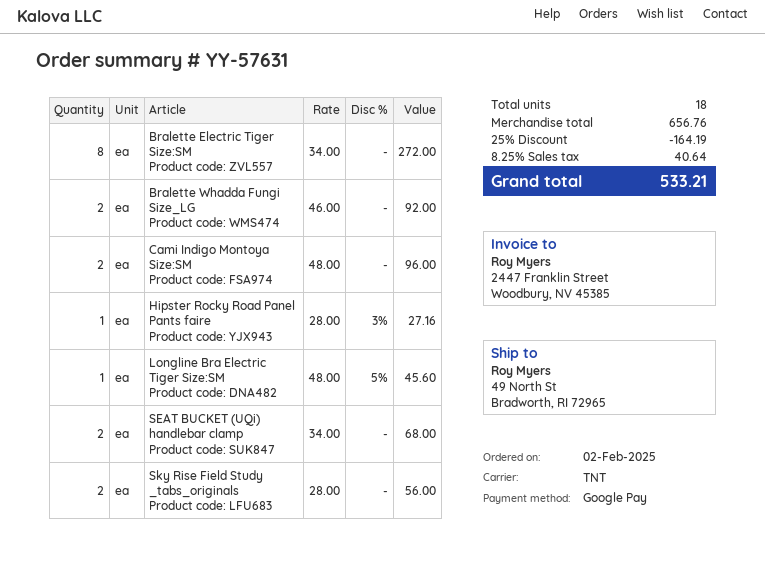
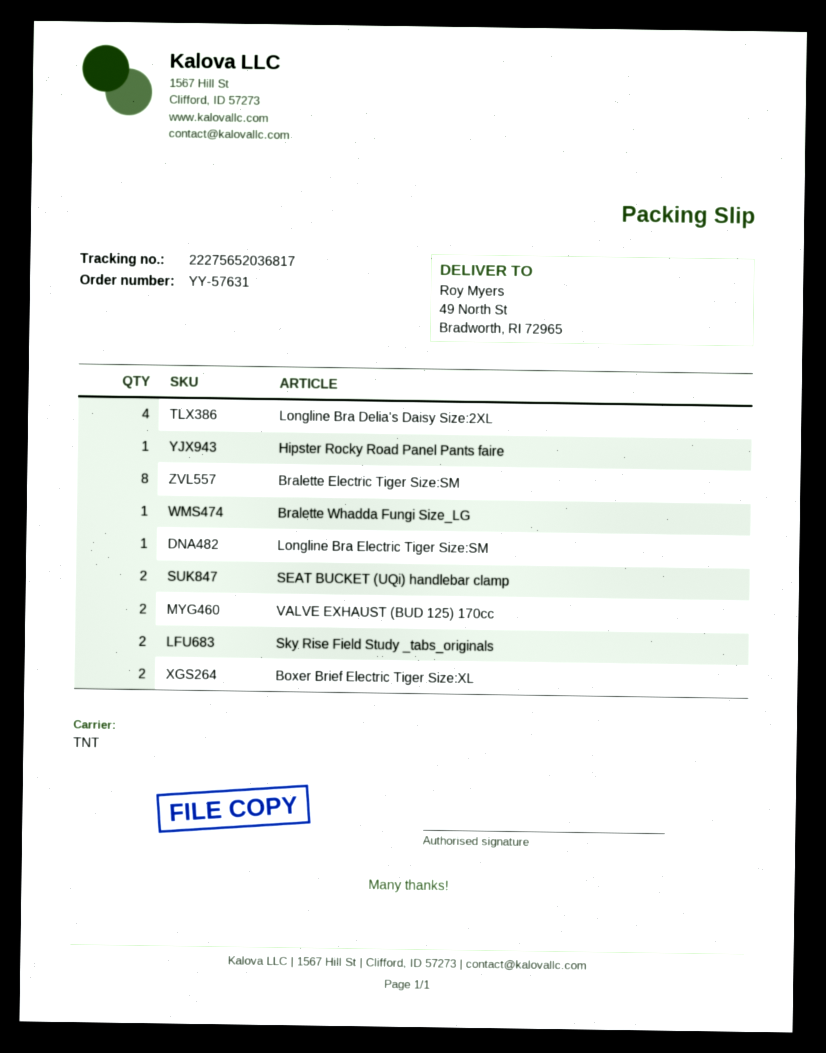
Bralette Whadda Fungi Size_LG: 2 -> 1
Cami Indigo Montoya Size:SM: 2 -> none
Longline Bra Delia's Daisy Size:2XL: none -> 4
VALVE EXHAUST (BUD 125) 170cc: none -> 2
Boxer Brief Electric Tiger Size:XL: none -> 2

